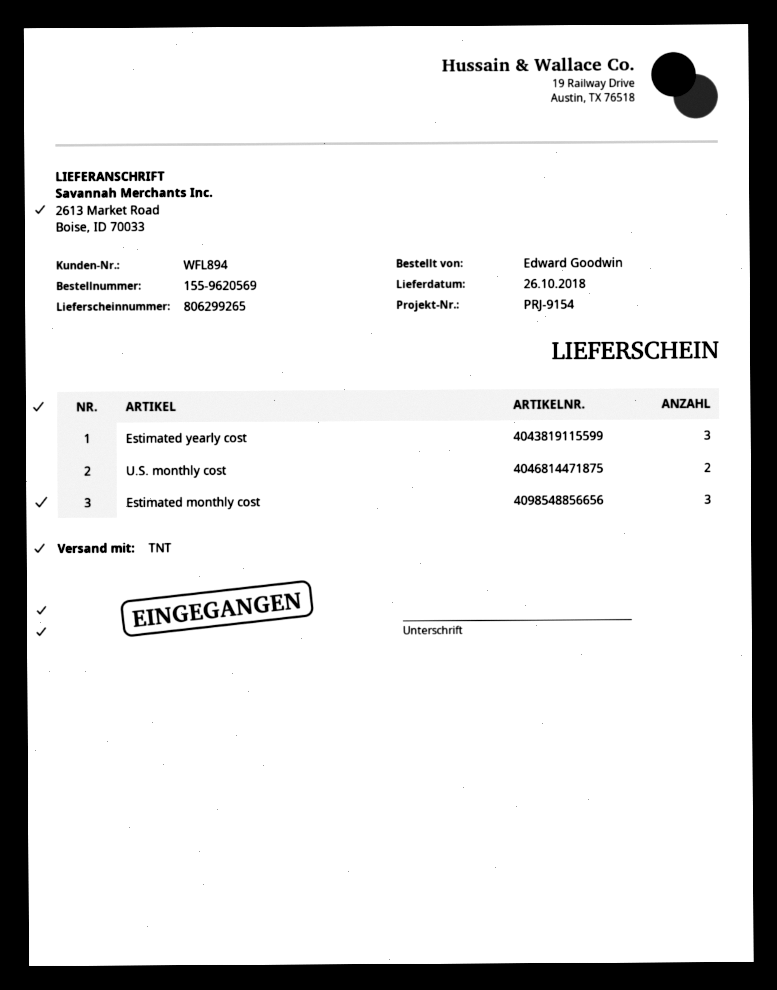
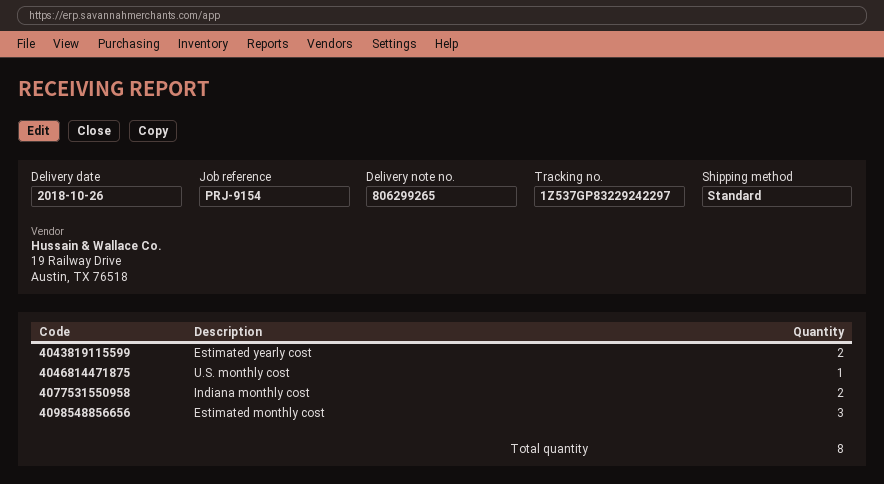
shipping method: TNT -> standard
Estimated yearly cost: 3 -> 2
U.S. monthly cost: 2 -> 1
Indiana monthly cost: none -> 2

